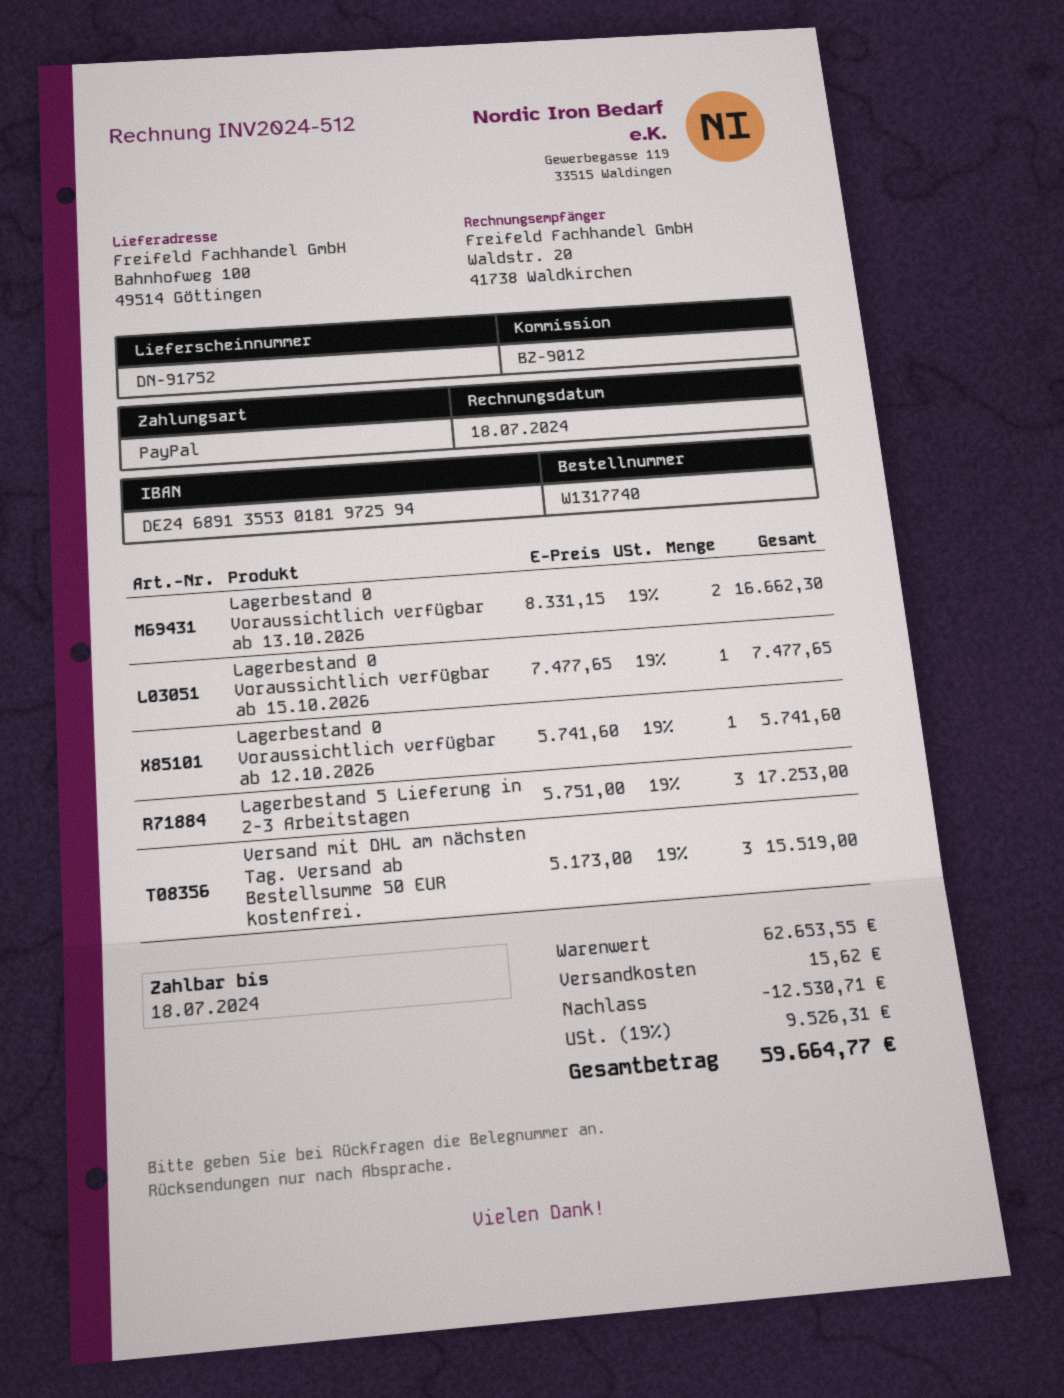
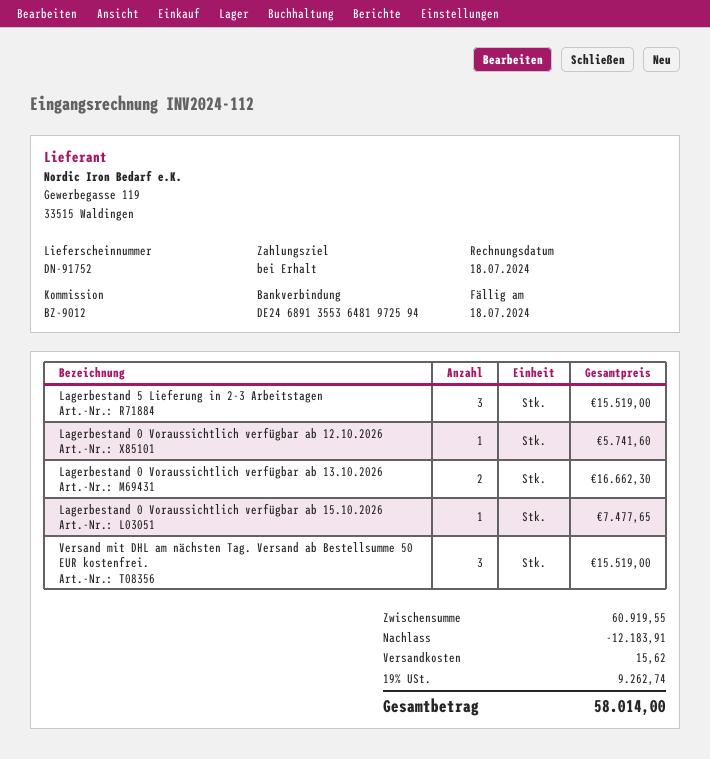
invoice number: INV2024-512 -> INV2024-112
bank account: DE24689135530181972594 -> DE24689135536481972594
Lagerbestand 5 Lieferung in 2-3 Arbeitstagen: 3 for 17253.00 -> 3 for 15519.00
subtotal: 62653.55 -> 60919.55
discount: 12530.71 -> 12183.91
tax: 19% = 9526.31 -> 19% = 9262.74
total: 59664.77 -> 58014.00

